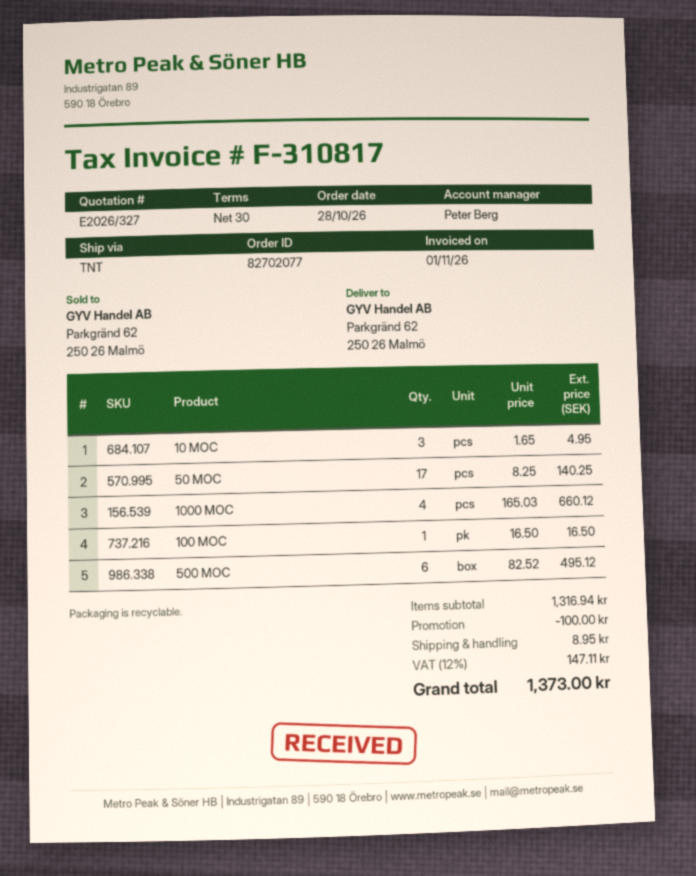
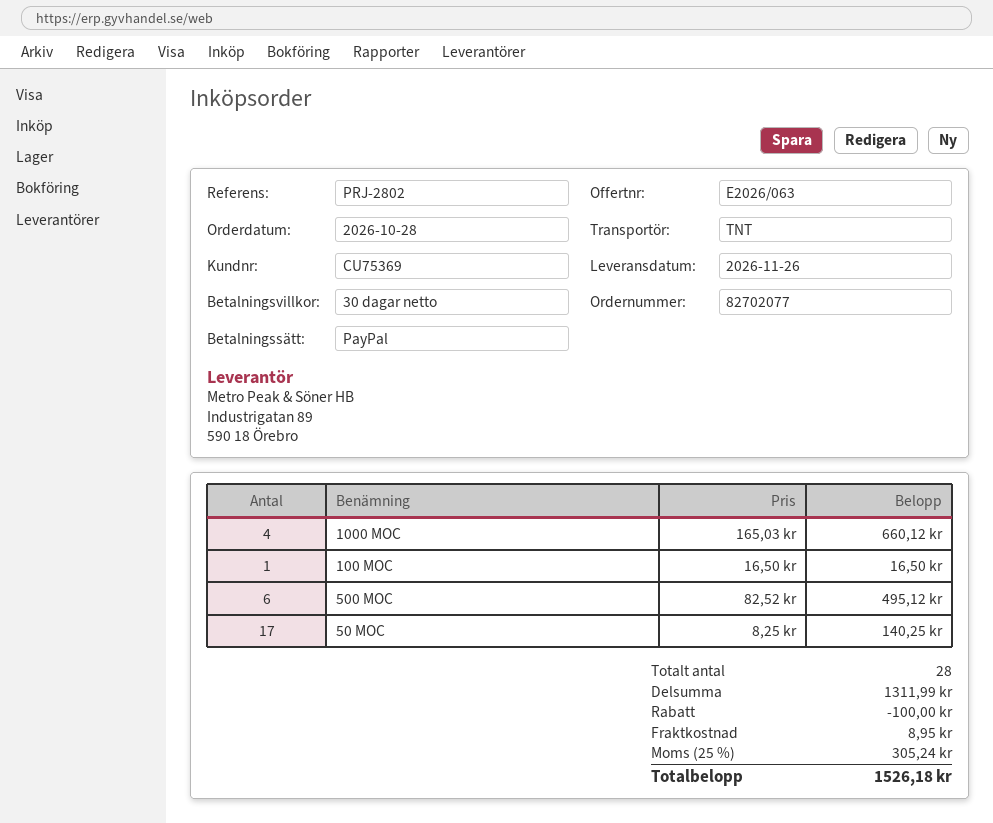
quote number: E2026/327 -> E2026/063
10 MOC: 3 x 1.65 = 4.95 -> none
subtotal: 1316.94 -> 1311.99
tax: 12% = 147.11 -> 25% = 305.24
total: 1373.00 -> 1526.18

